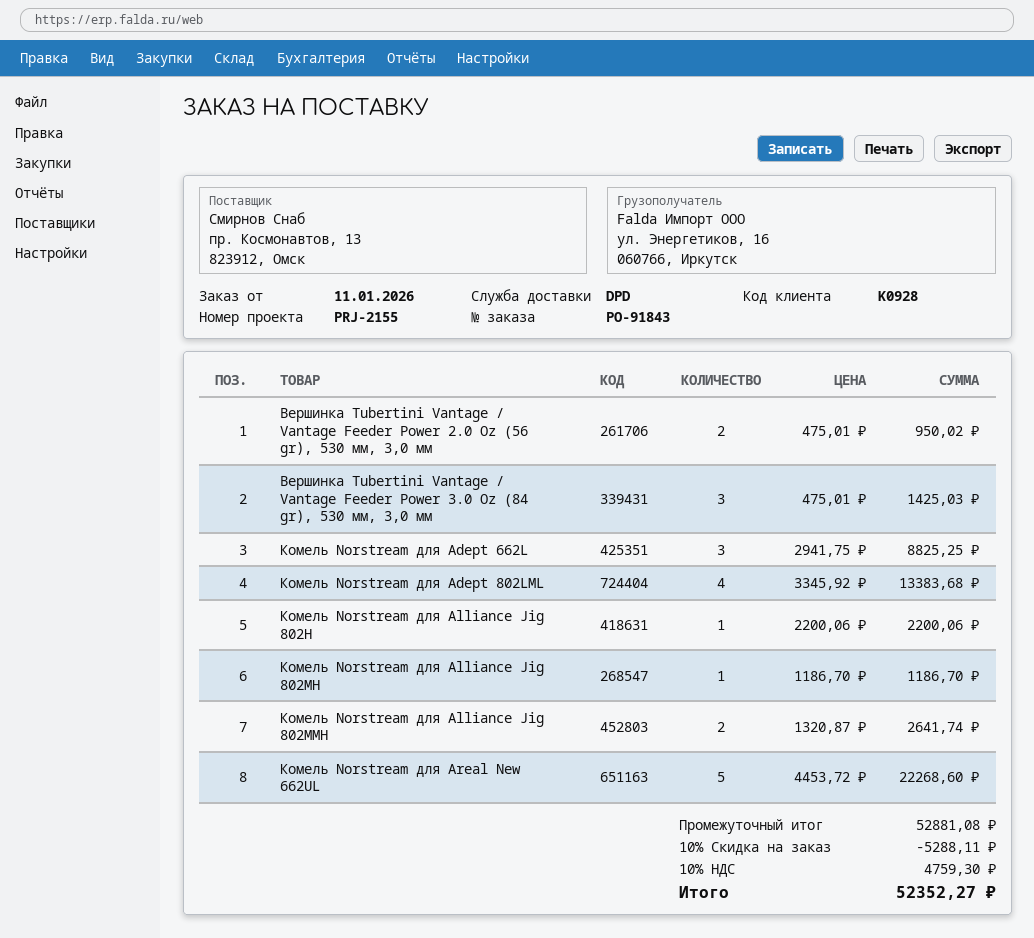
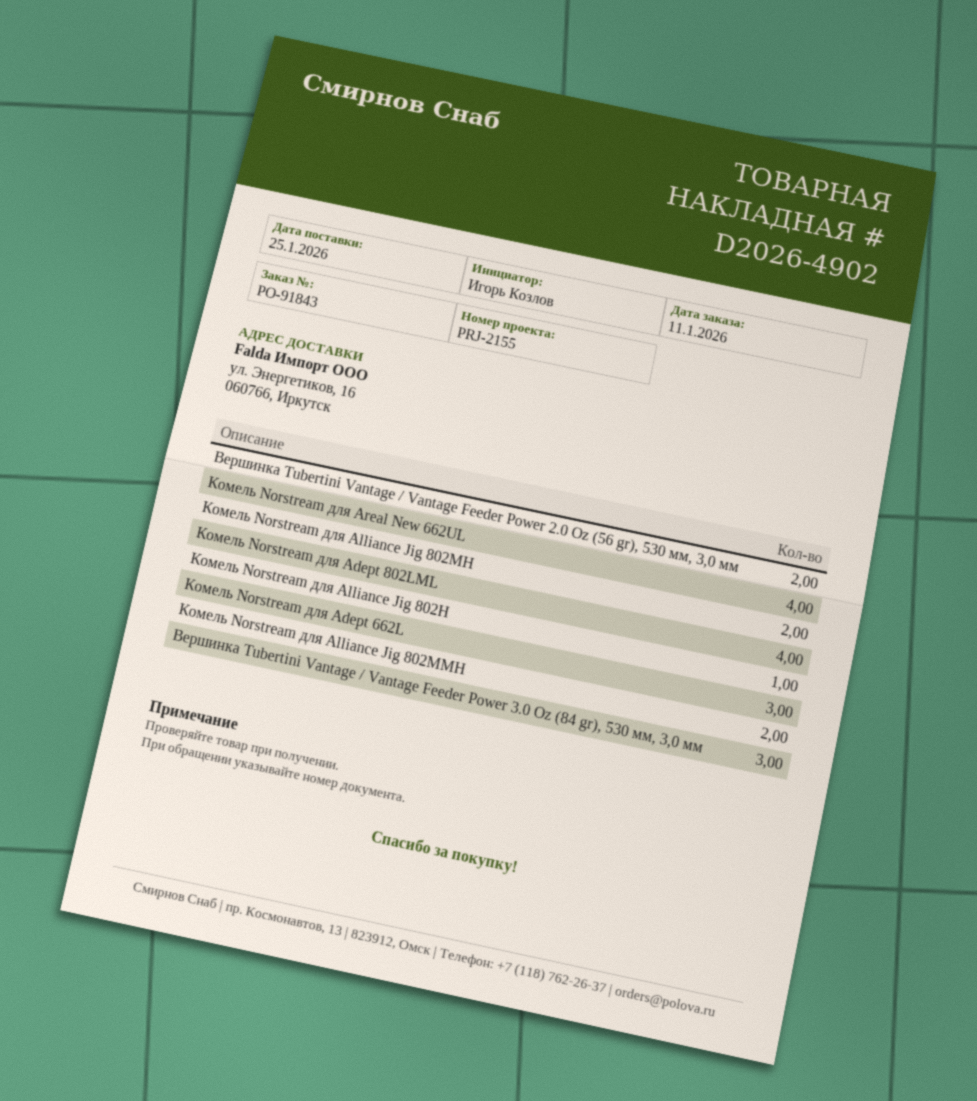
Комель Norstream для Alliance Jig 802MH: 1 -> 2
Комель Norstream для Areal New 662UL: 5 -> 4

